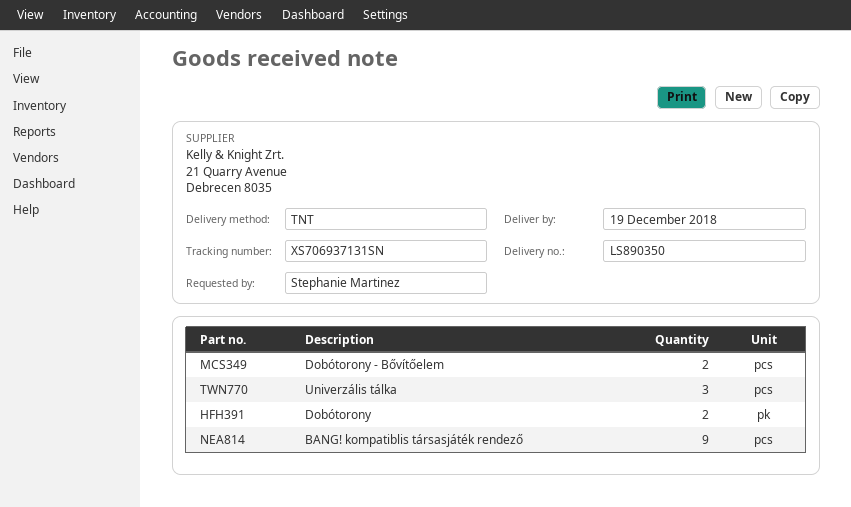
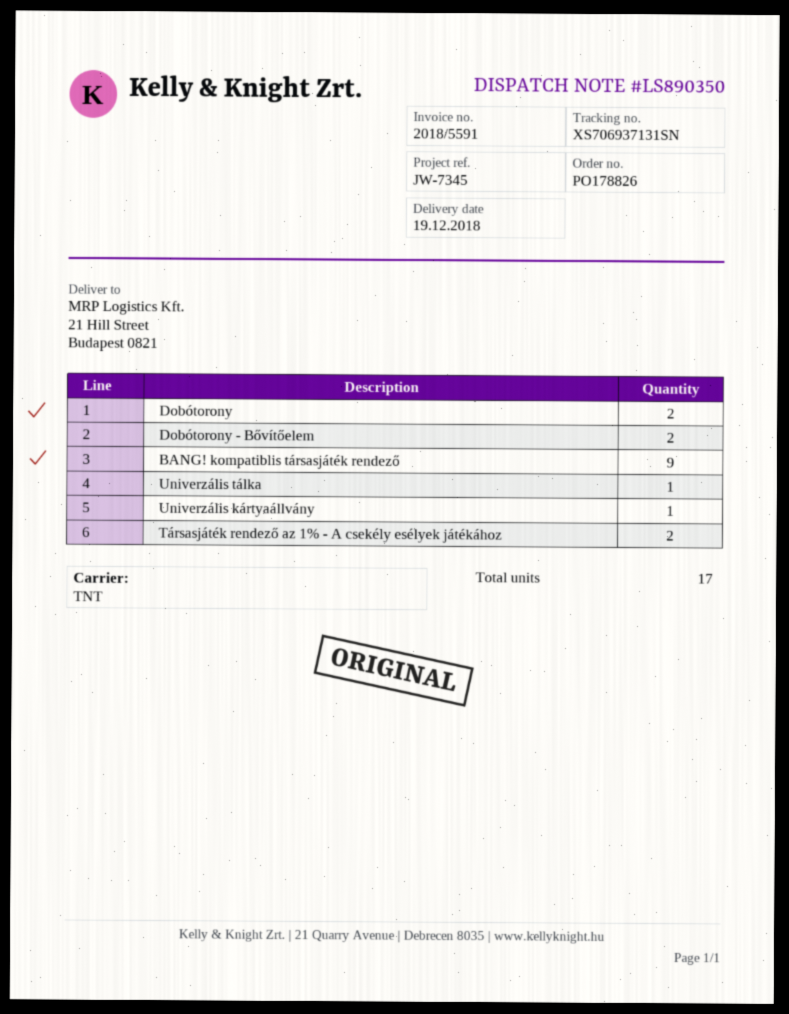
Univerzális tálka: 3 -> 1
Univerzális kártyaállvány: none -> 1
Társasjáték rendező az 1% - A csekély esélyek játékához: none -> 2

